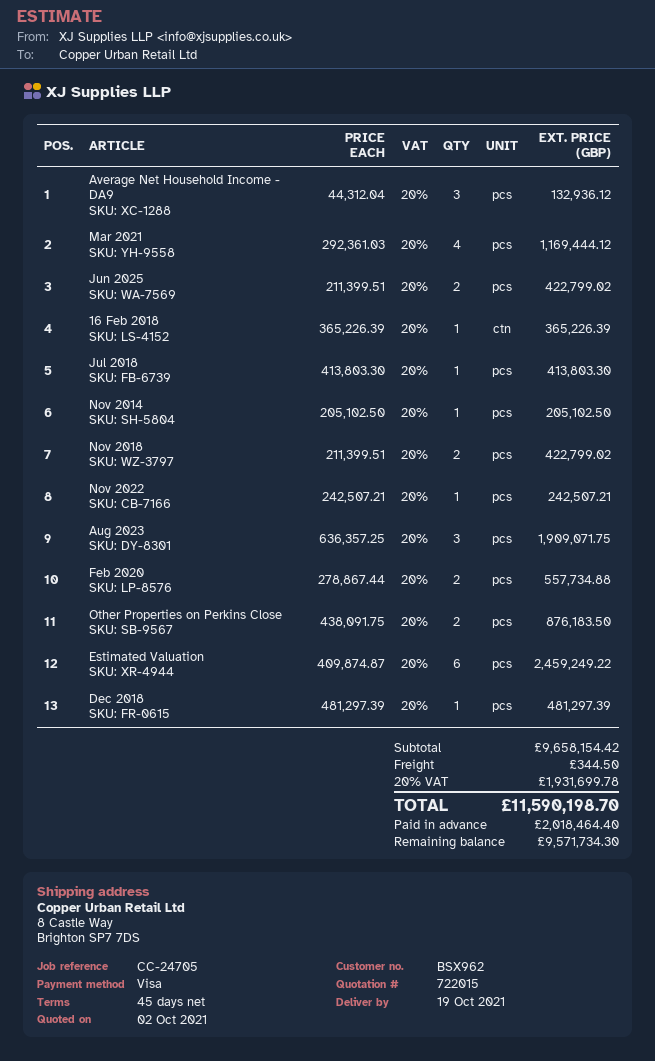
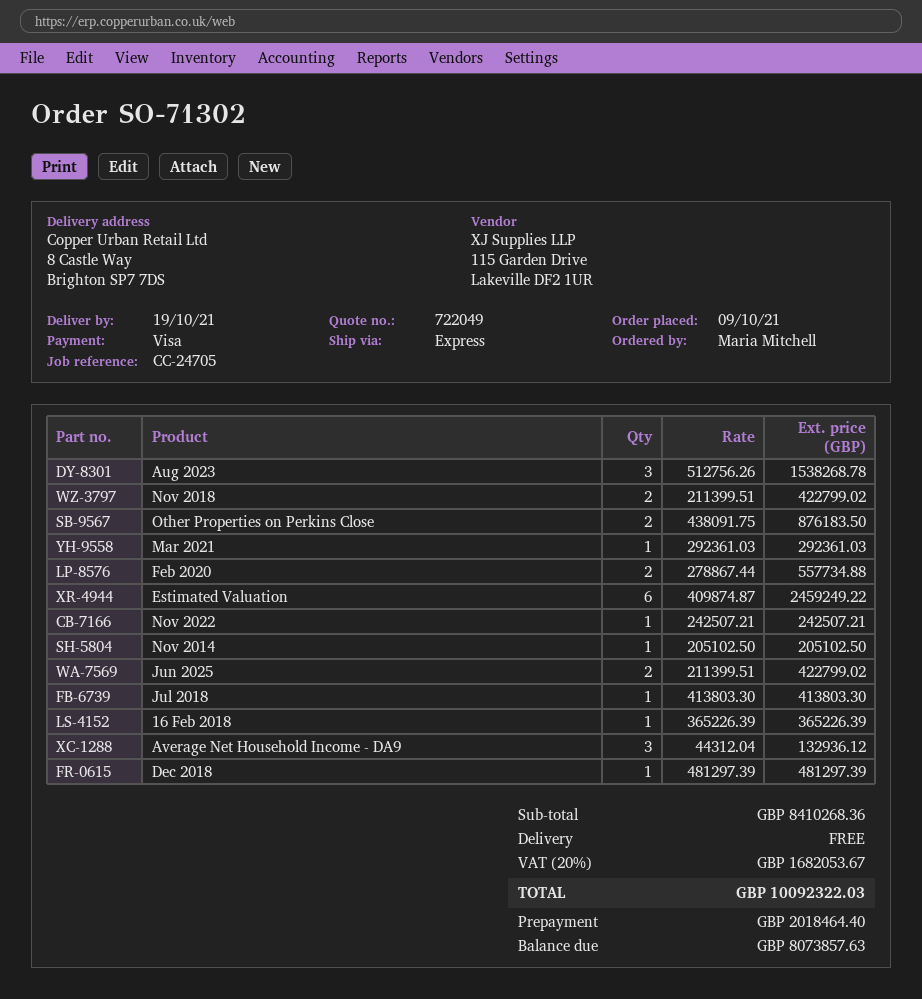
quote number: 722015 -> 722049
Mar 2021: 4 x 292361.03 = 1169444.12 -> 1 x 292361.03 = 292361.03
Aug 2023: 3 x 636357.25 = 1909071.75 -> 3 x 512756.26 = 1538268.78
subtotal: 9658154.42 -> 8410268.36
shipping: 344.50 -> 0.00
tax: 20% = 1931699.78 -> 20% = 1682053.67
total: 11590198.70 -> 10092322.03
balance: 9571734.30 -> 8073857.63

